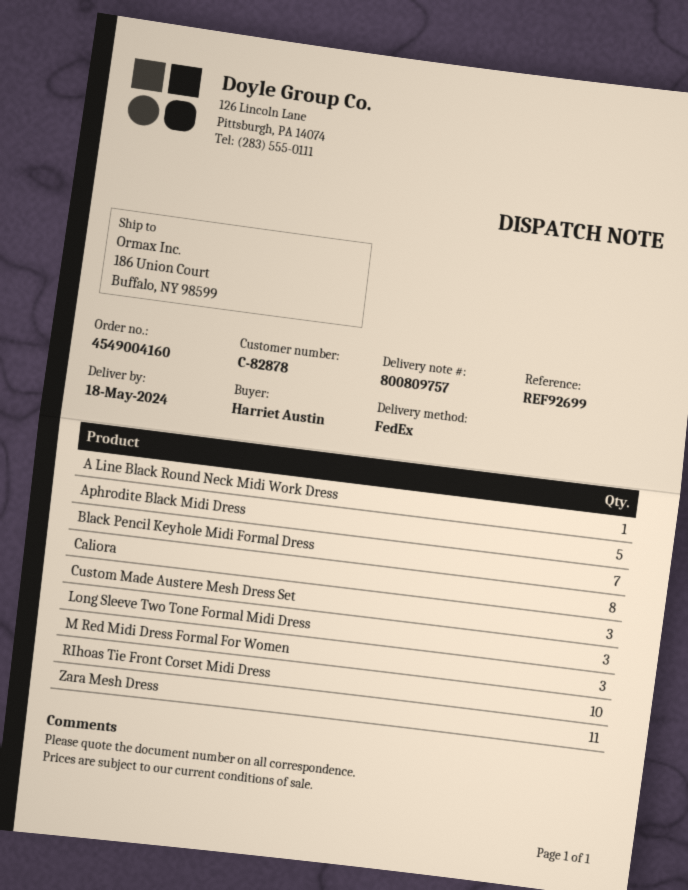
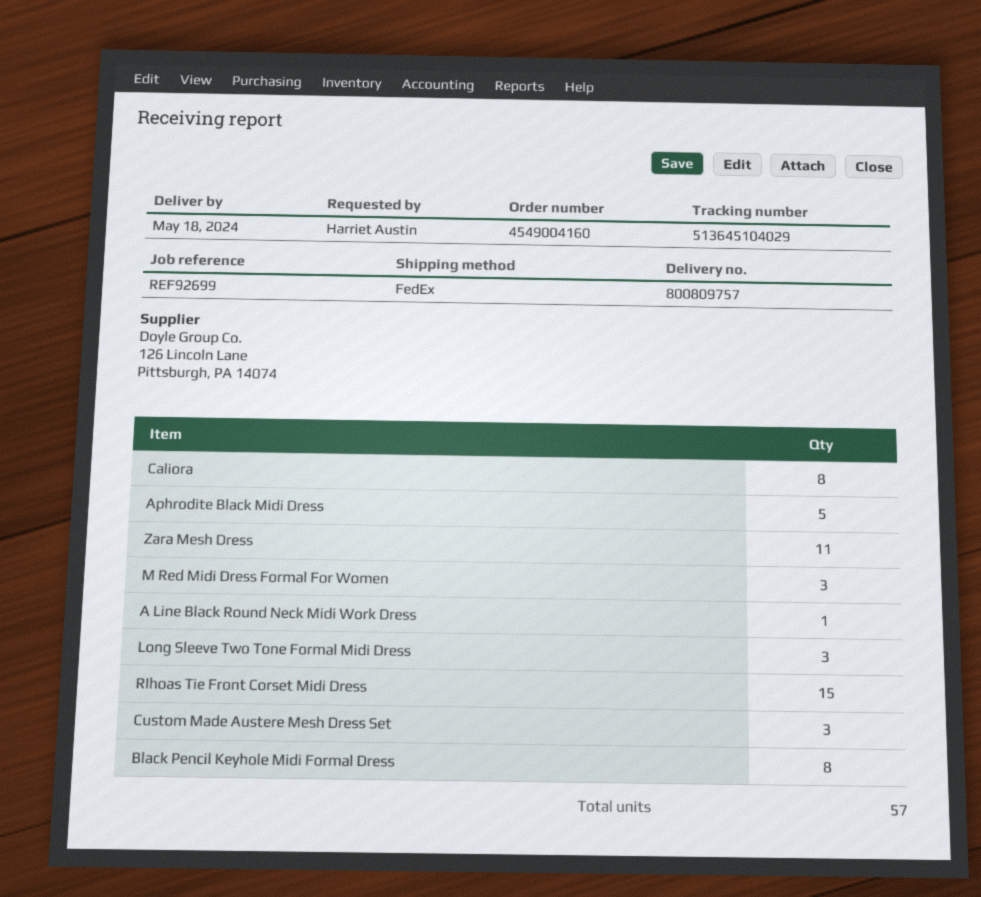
Black Pencil Keyhole Midi Formal Dress: 7 -> 8
RIhoas Tie Front Corset Midi Dress: 10 -> 15

